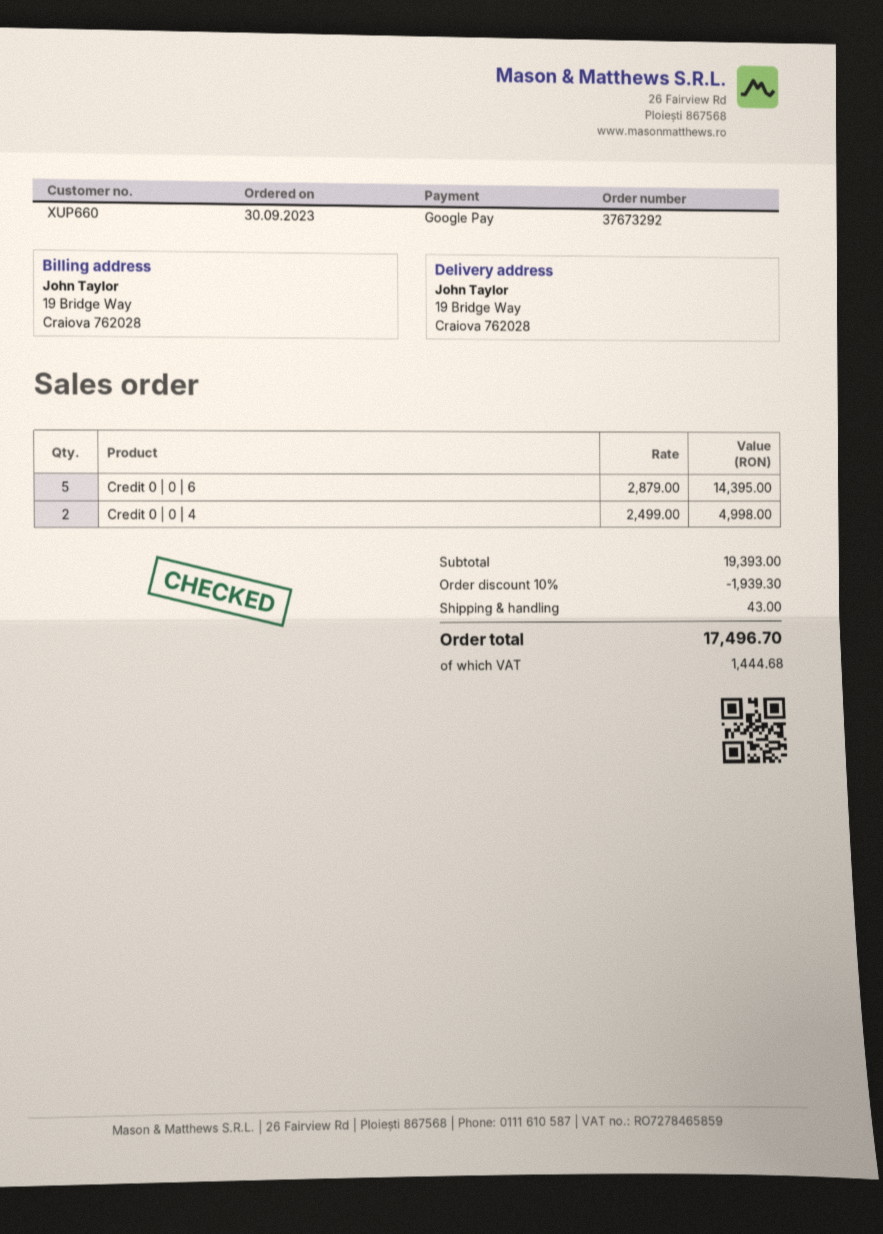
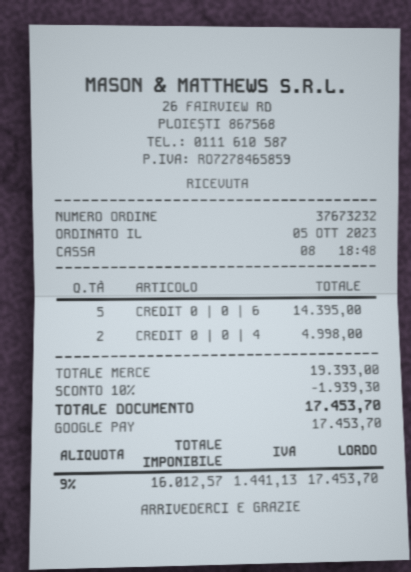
order number: 37673292 -> 37673232
order date: 2023-09-30 -> 2023-10-05
shipping: 43.00 -> none
tax: 1444.68 -> 1441.13
total: 17496.70 -> 17453.70

